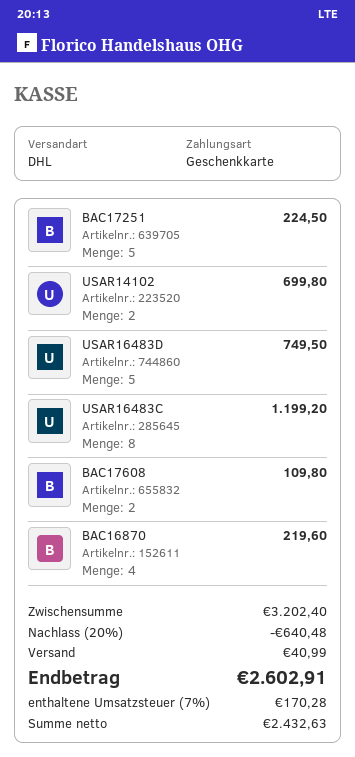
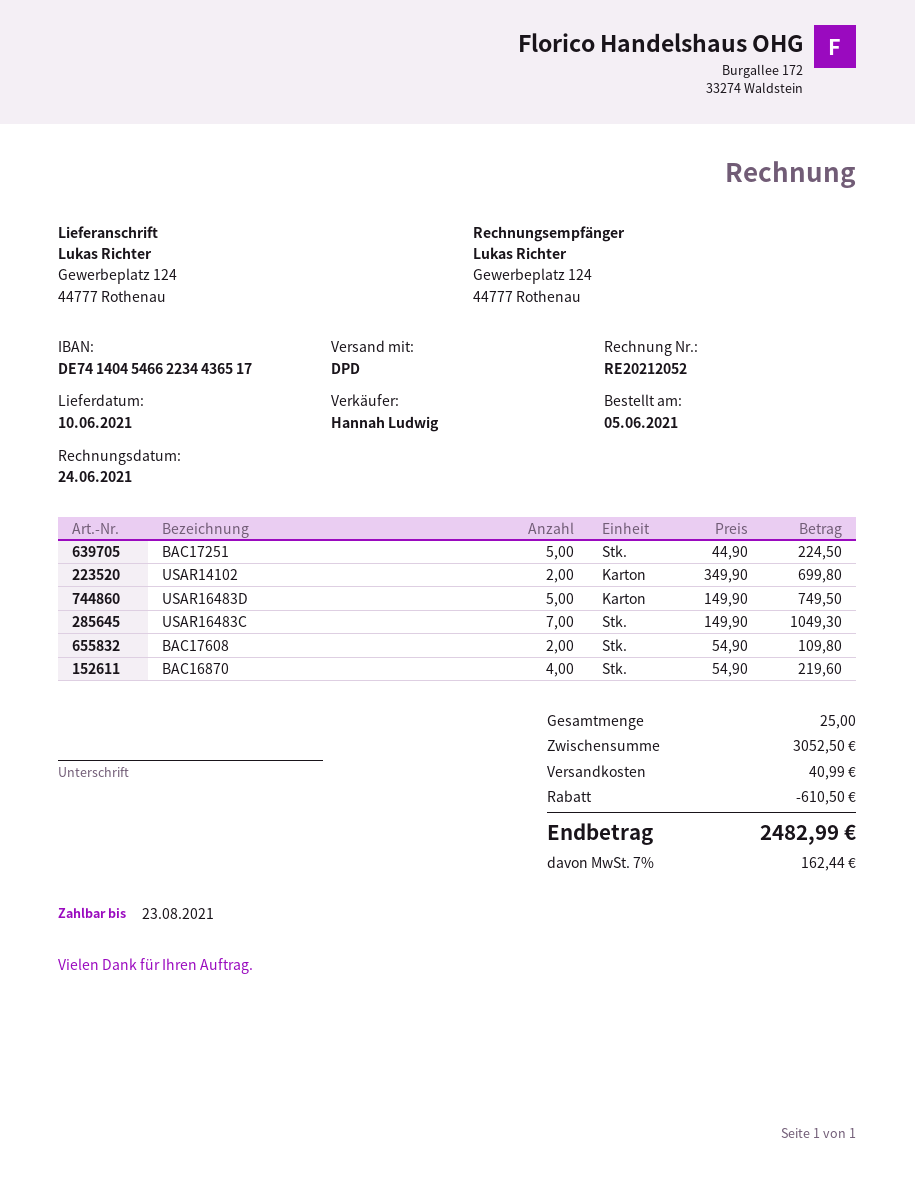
shipping method: DHL -> DPD
USAR16483C: 8 for 1199.20 -> 7 for 1049.30
subtotal: 3202.40 -> 3052.50
discount: 640.48 -> 610.50
tax: 7% = 170.28 -> 7% = 162.44
total: 2602.91 -> 2482.99

